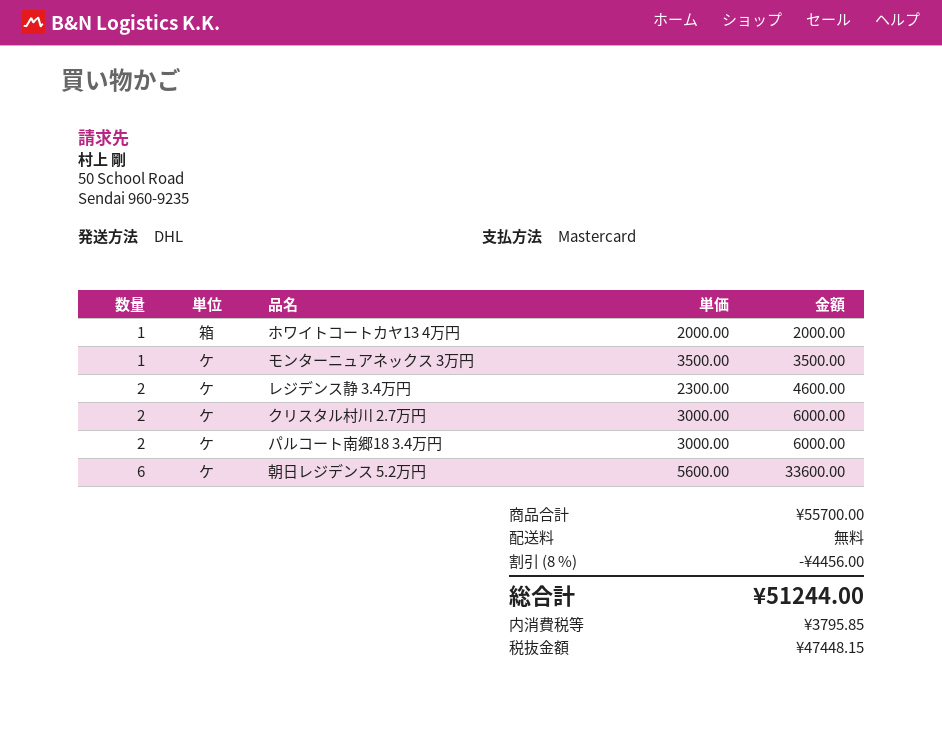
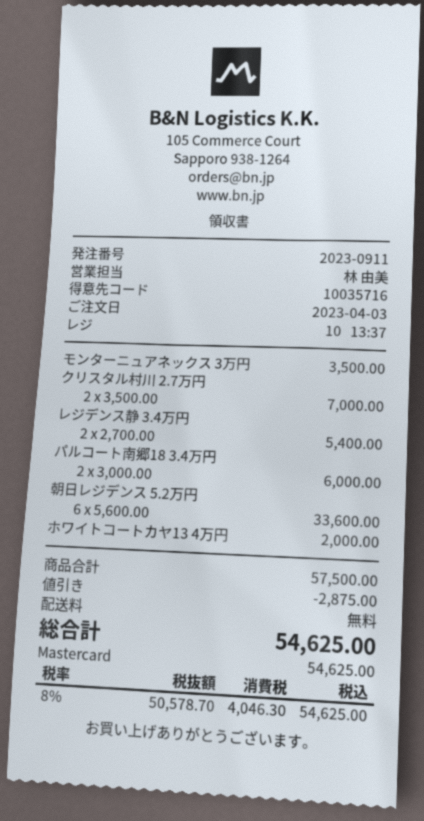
レジデンス静 3.4万円: 2 x 2300.00 = 4600.00 -> 2 x 2700.00 = 5400.00
クリスタル村川 2.7万円: 2 x 3000.00 = 6000.00 -> 2 x 3500.00 = 7000.00
subtotal: 55700.00 -> 57500.00
discount: 4456.00 -> 2875.00
net: 47448.15 -> 50578.70
tax: 3795.85 -> 4046.30
total: 51244.00 -> 54625.00

